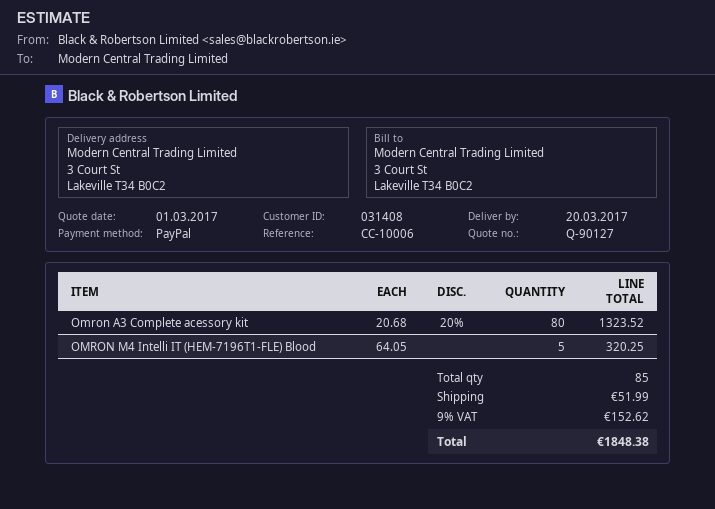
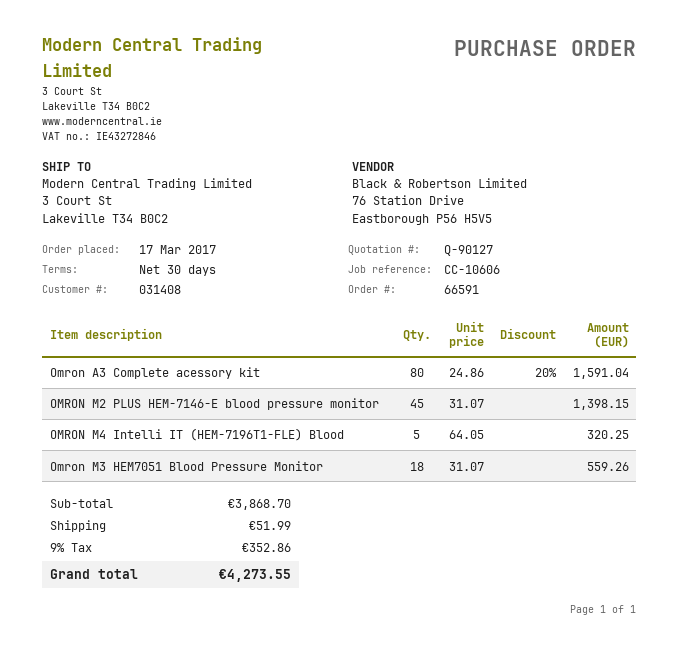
reference: CC-10006 -> CC-10606
Omron A3 Complete acessory kit: 80 x 20.68 - 20% = 1323.52 -> 80 x 24.86 - 20% = 1591.04
OMRON M2 PLUS HEM-7146-E blood pressure monitor: none -> 45 x 31.07 = 1398.15
Omron M3 HEM7051 Blood Pressure Monitor: none -> 18 x 31.07 = 559.26
tax: 9% = 152.62 -> 9% = 352.86
total: 1848.38 -> 4273.55

